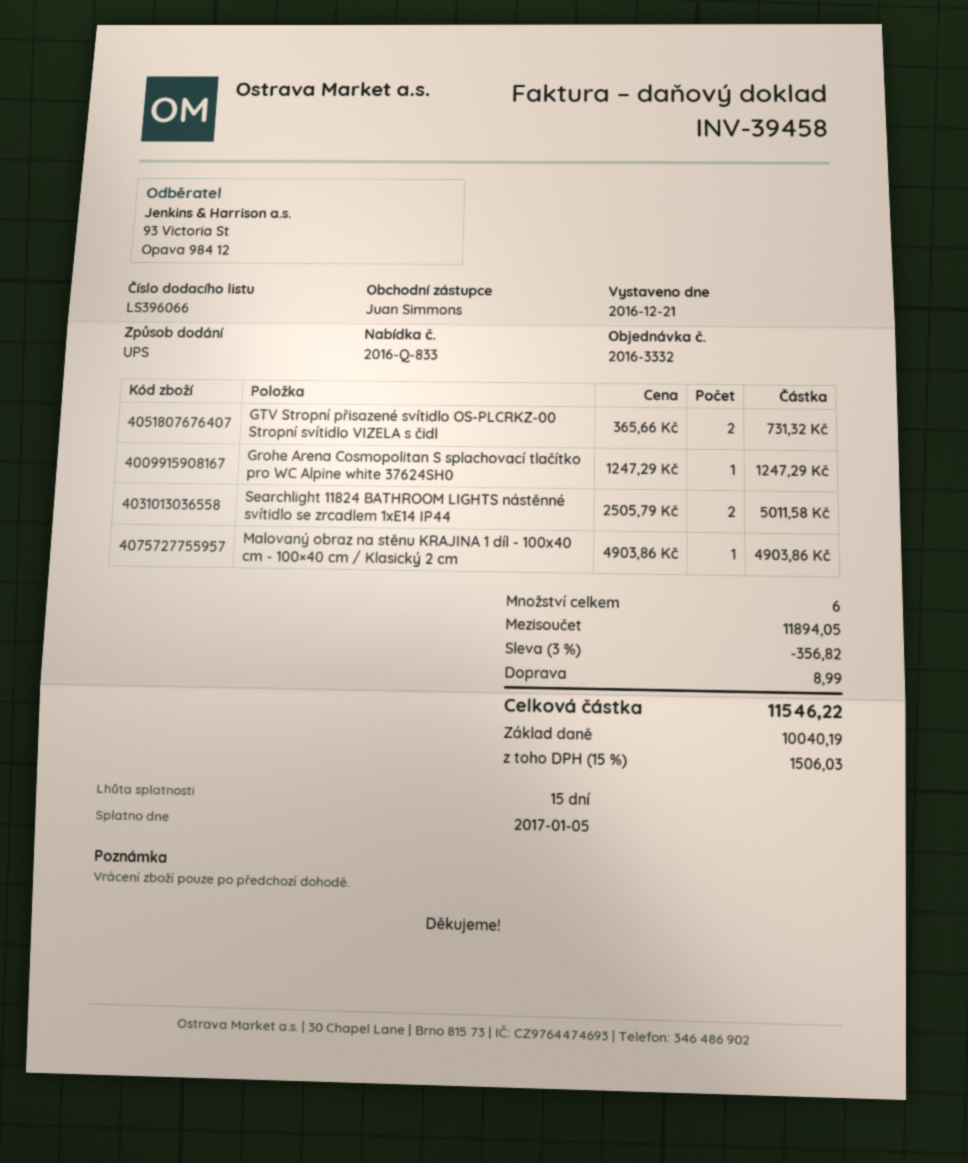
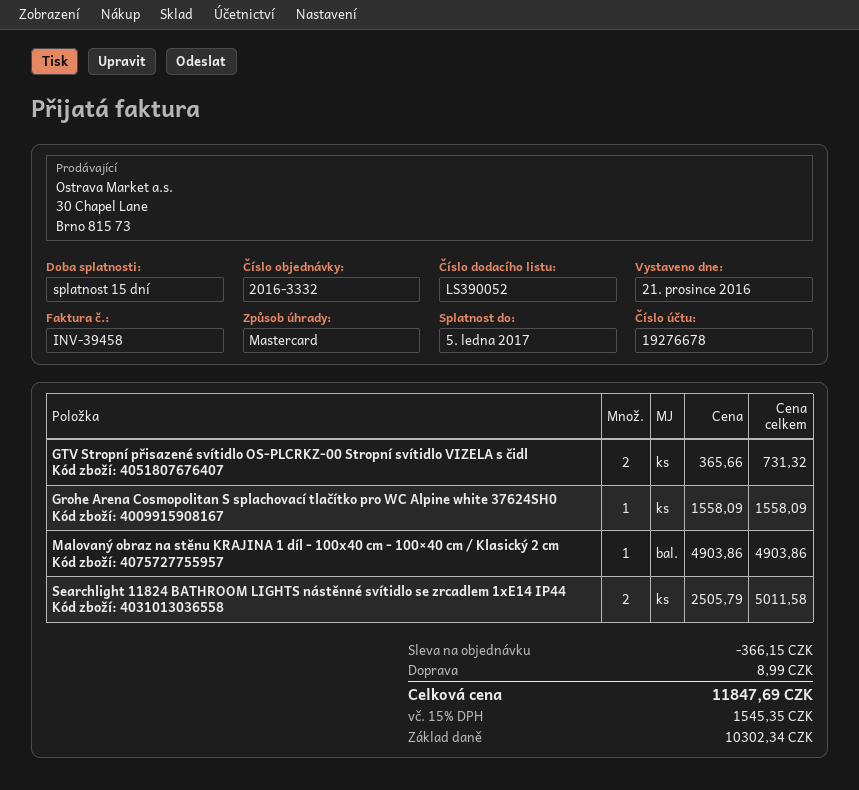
delivery note number: LS396066 -> LS390052
Grohe Arena Cosmopolitan S splachovací tlačítko pro WC Alpine white 37624SH0: 1 x 1247.29 = 1247.29 -> 1 x 1558.09 = 1558.09
discount: 356.82 -> 366.15
net: 10040.19 -> 10302.34
tax: 15% = 1506.03 -> 15% = 1545.35
total: 11546.22 -> 11847.69

